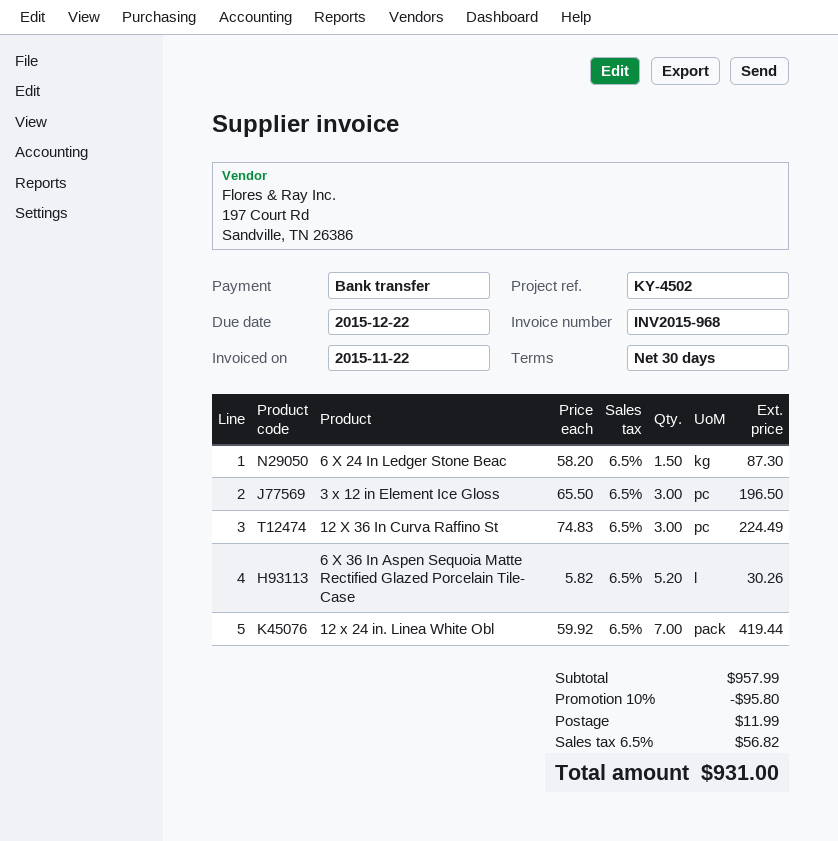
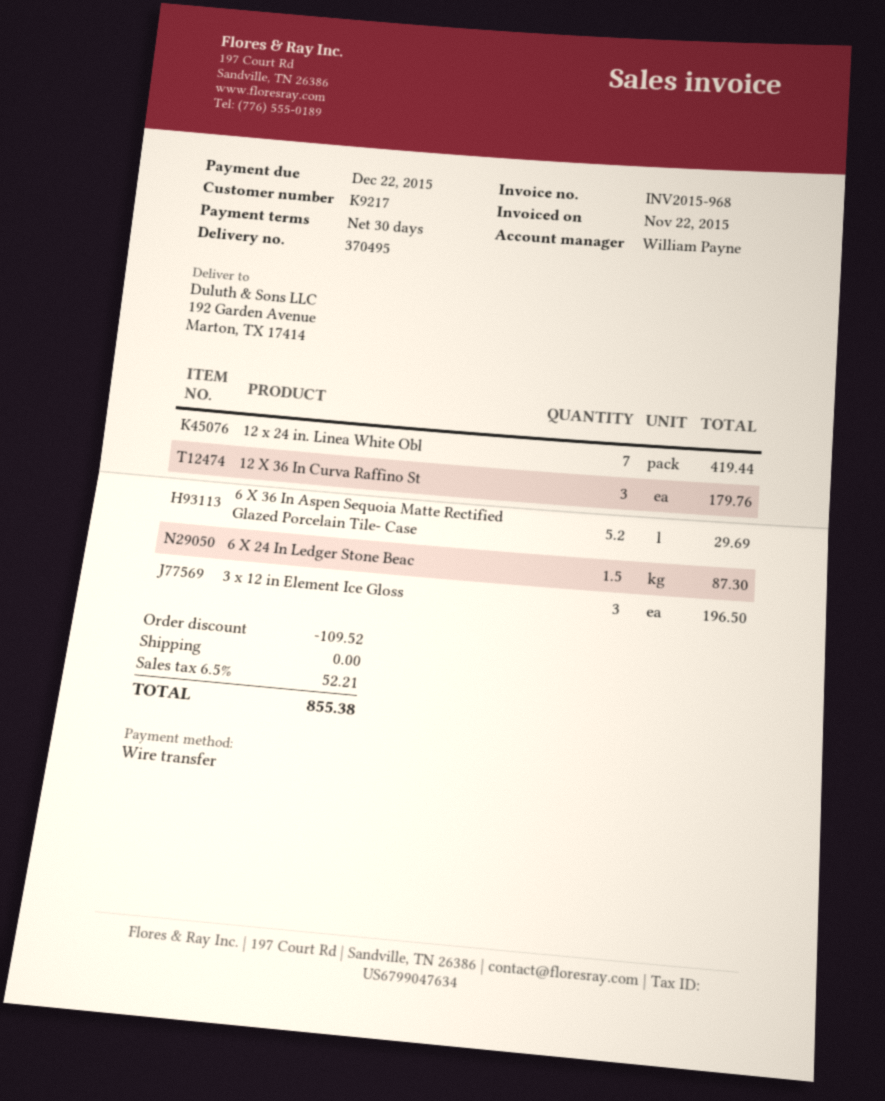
12 X 36 In Curva Raffino St: 3 for 224.49 -> 3 for 179.76
6 X 36 In Aspen Sequoia Matte Rectified Glazed Porcelain Tile- Case: 5.2 for 30.26 -> 5.2 for 29.69
discount: 95.80 -> 109.52
shipping: 11.99 -> 0.00
tax: 6.5% = 56.82 -> 6.5% = 52.21
total: 931.00 -> 855.38

